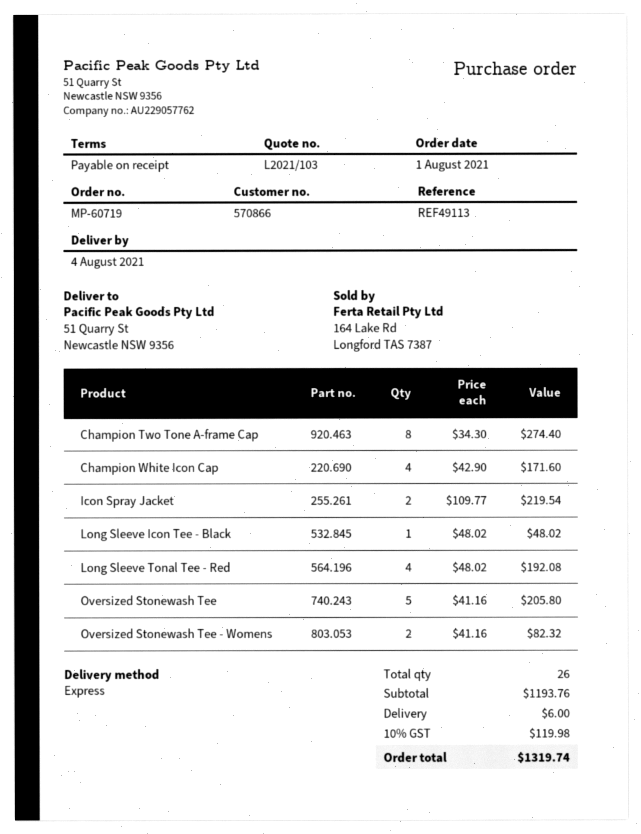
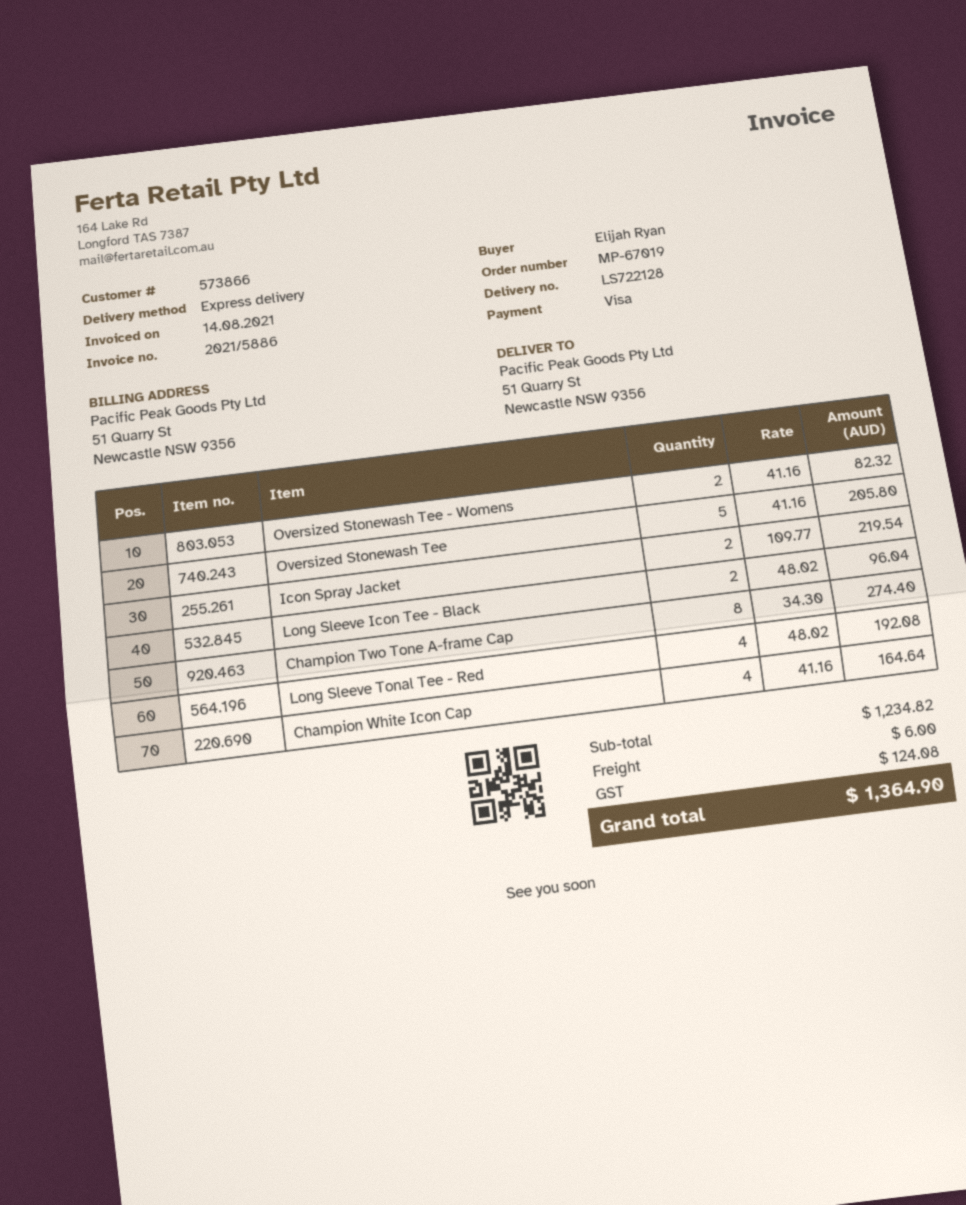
order number: MP-60719 -> MP-67019
customer number: 570866 -> 573866
Champion White Icon Cap: 4 x 42.90 = 171.60 -> 4 x 41.16 = 164.64
Long Sleeve Icon Tee - Black: 1 x 48.02 = 48.02 -> 2 x 48.02 = 96.04
subtotal: 1193.76 -> 1234.82
tax: 119.98 -> 124.08
total: 1319.74 -> 1364.90

